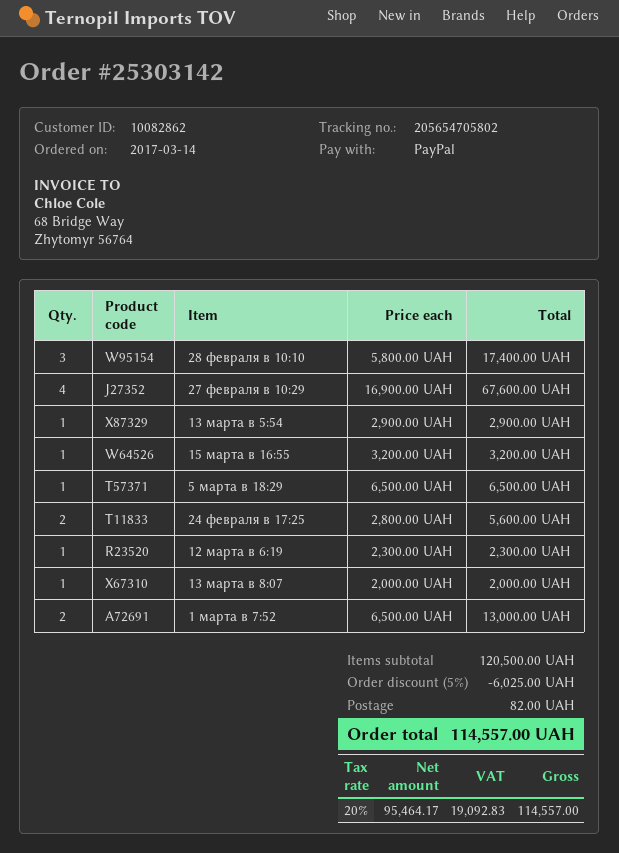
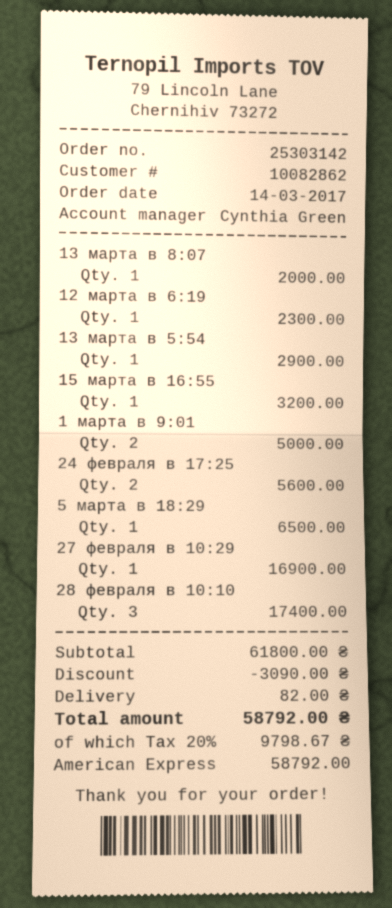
payment method: PayPal -> American Express
27 февраля в 10:29: 4 for 67600.00 -> 1 for 16900.00
1 марта в 7:52: 2 for 13000.00 -> none
1 марта в 9:01: none -> 2 for 5000.00
subtotal: 120500.00 -> 61800.00
discount: 6025.00 -> 3090.00
tax: 20% = 19092.83 -> 20% = 9798.67
total: 114557.00 -> 58792.00

